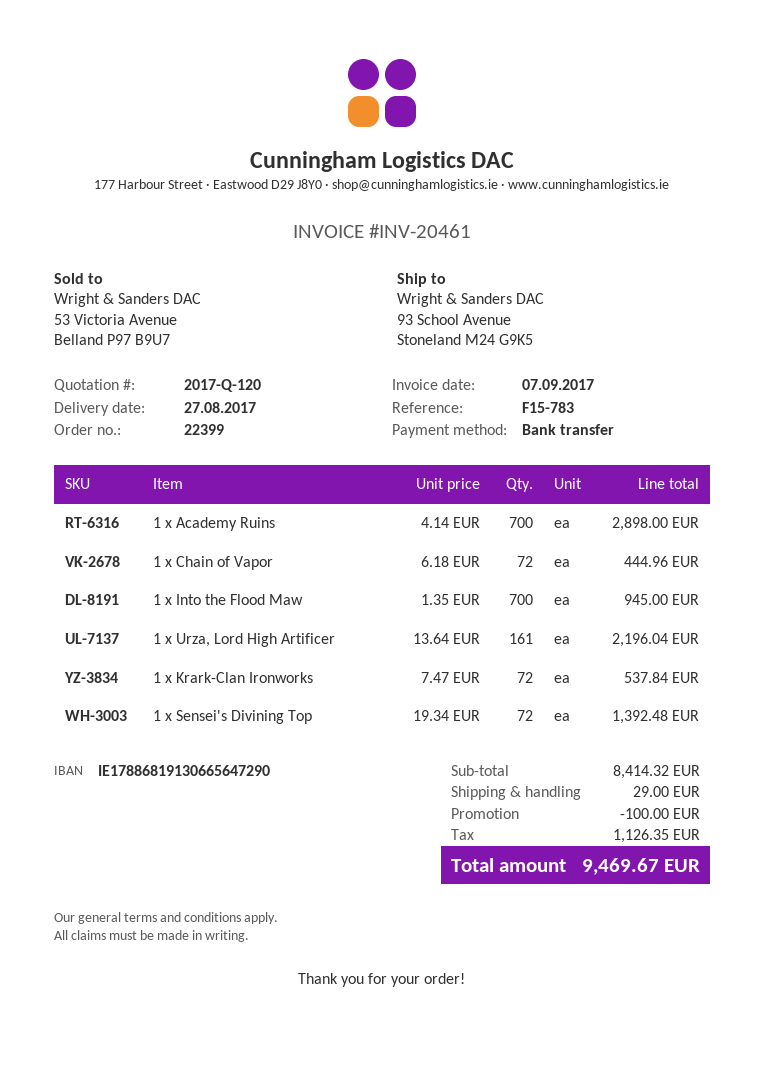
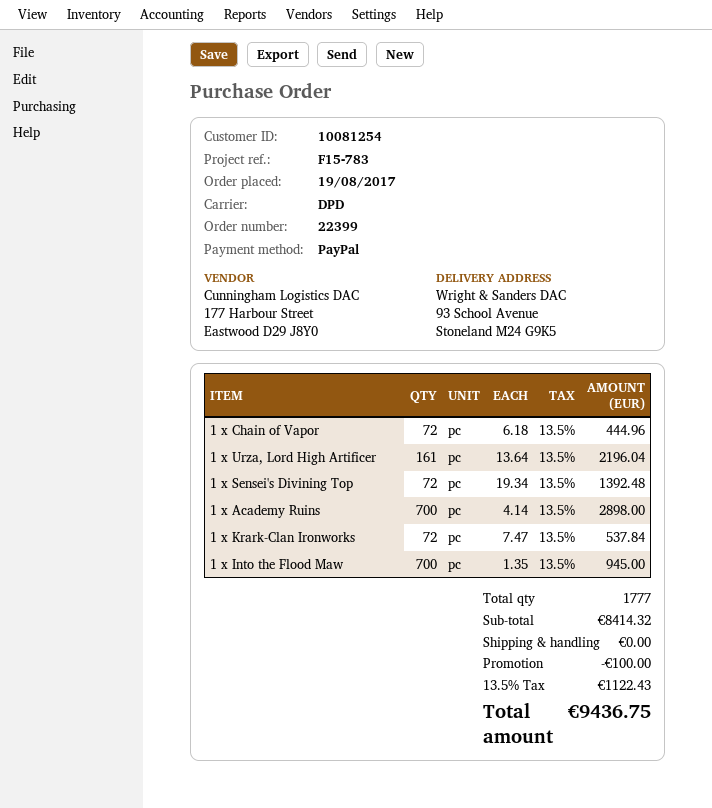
payment method: bank transfer -> PayPal
shipping: 29.00 -> 0.00
tax: 1126.35 -> 1122.43
total: 9469.67 -> 9436.75

